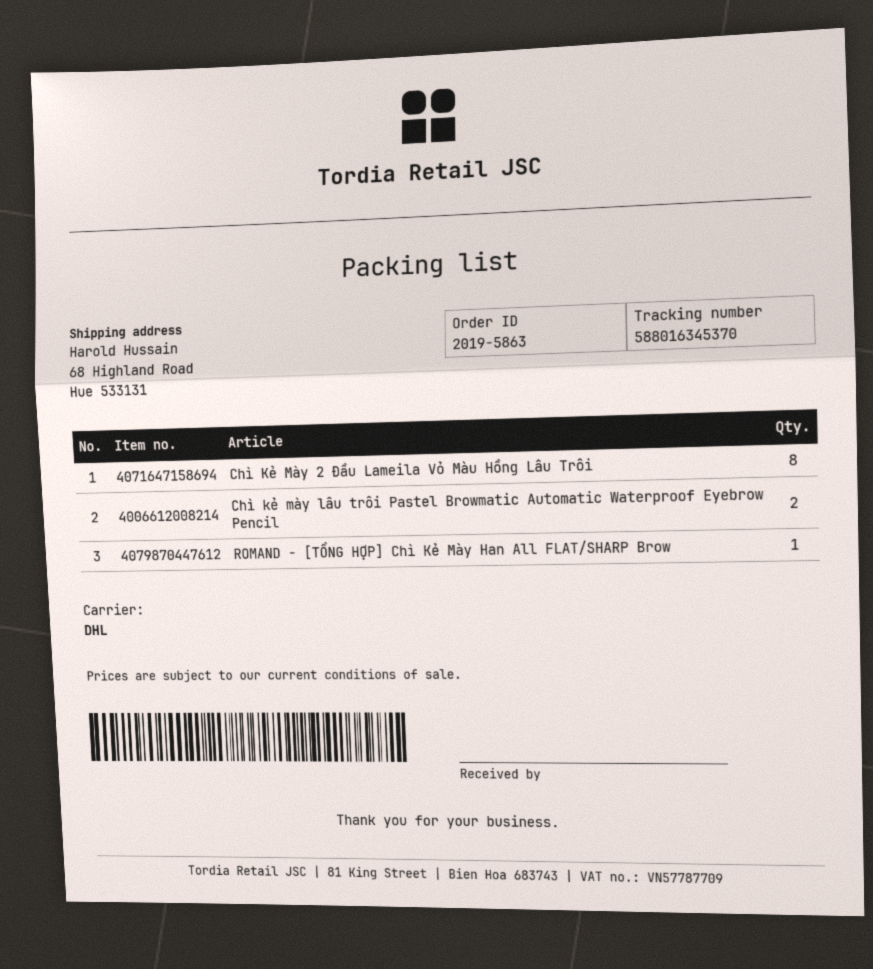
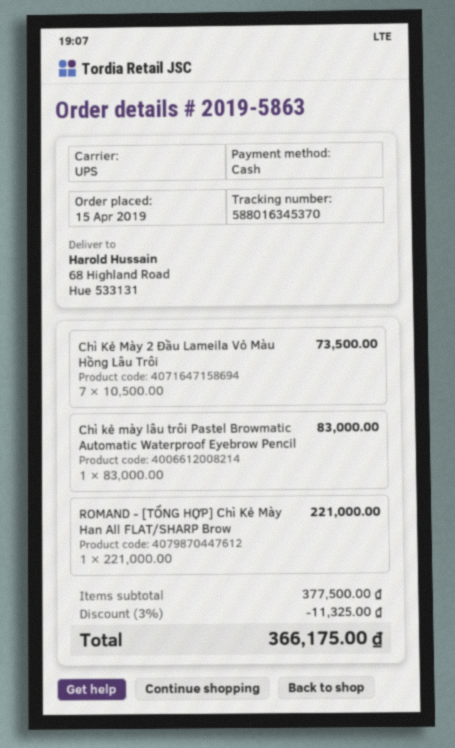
shipping method: DHL -> UPS
Chì Kẻ Mày 2 Đầu Lameila Vỏ Màu Hồng Lâu Trôi: 8 -> 7
Chì kẻ mày lâu trôi Pastel Browmatic Automatic Waterproof Eyebrow Pencil: 2 -> 1

